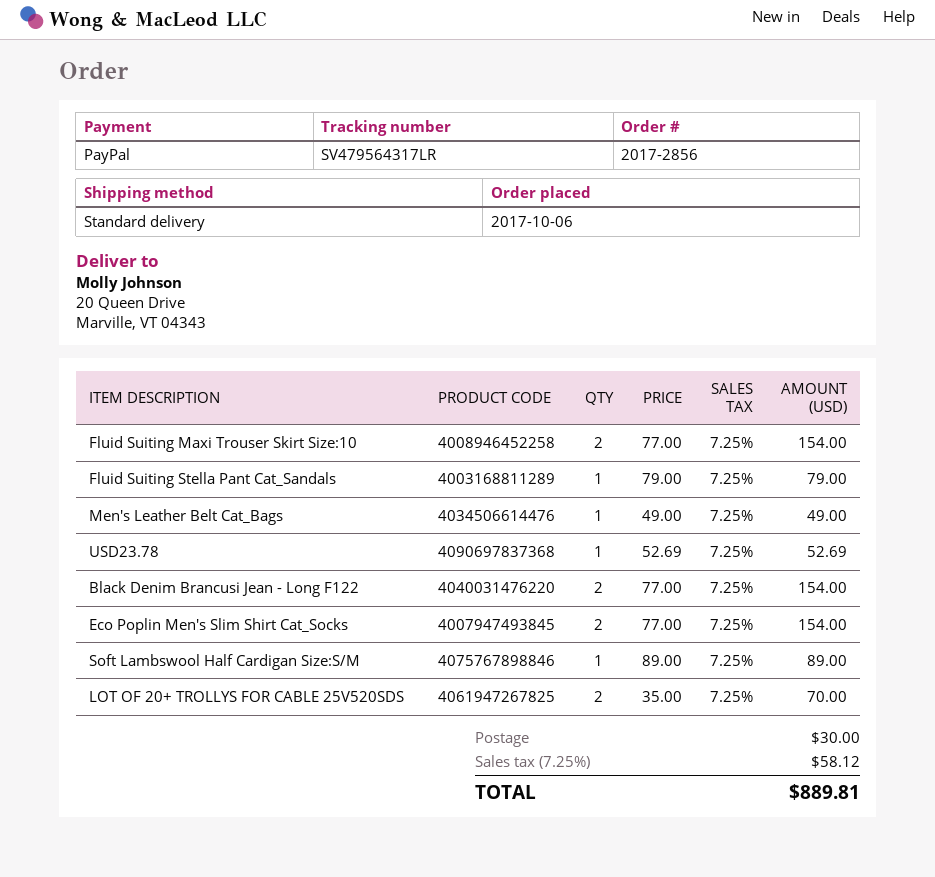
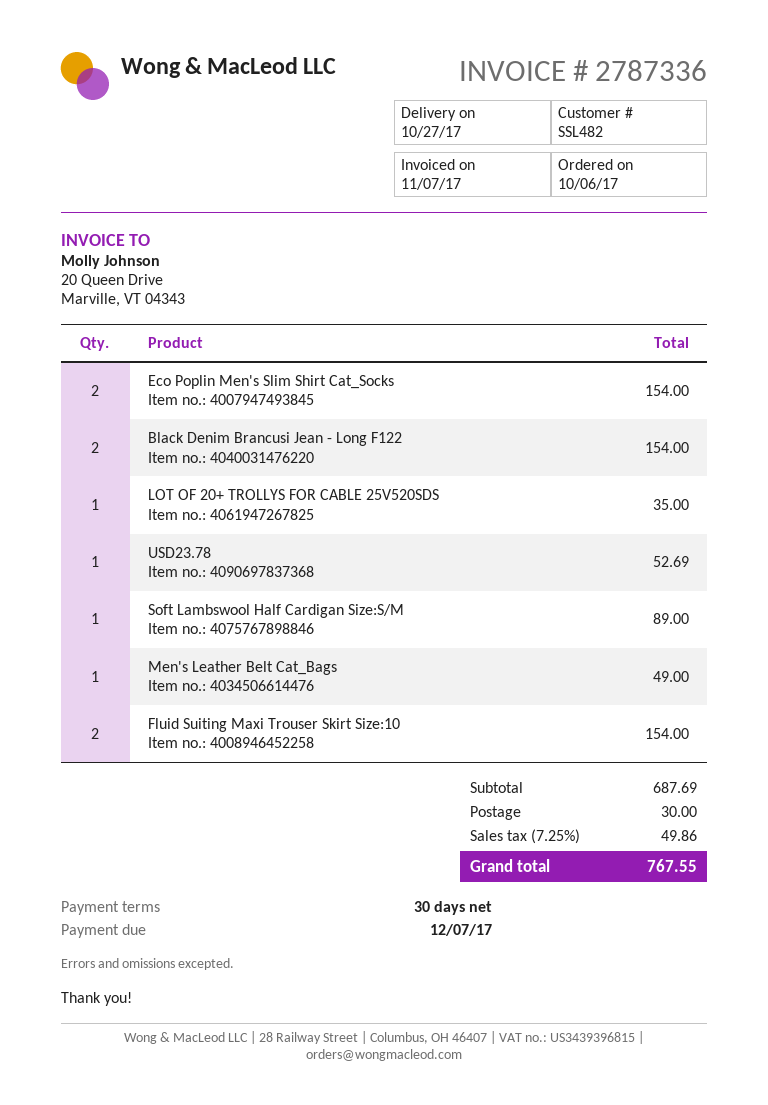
Fluid Suiting Stella Pant Cat_Sandals: 1 for 79.00 -> none
LOT OF 20+ TROLLYS FOR CABLE 25V520SDS: 2 for 70.00 -> 1 for 35.00
tax: 7.25% = 58.12 -> 7.25% = 49.86
total: 889.81 -> 767.55

